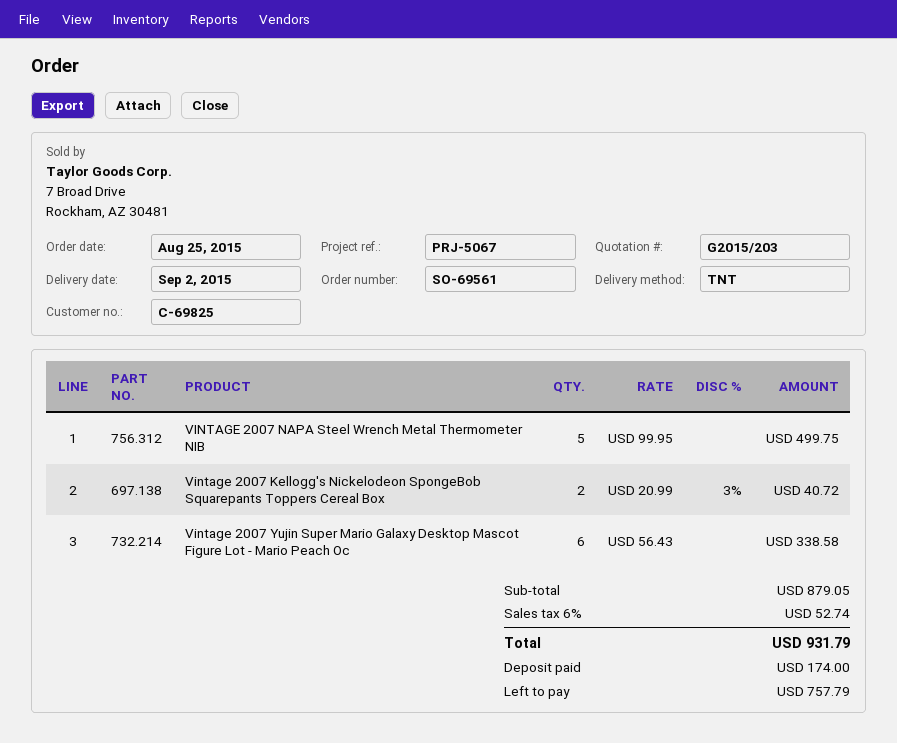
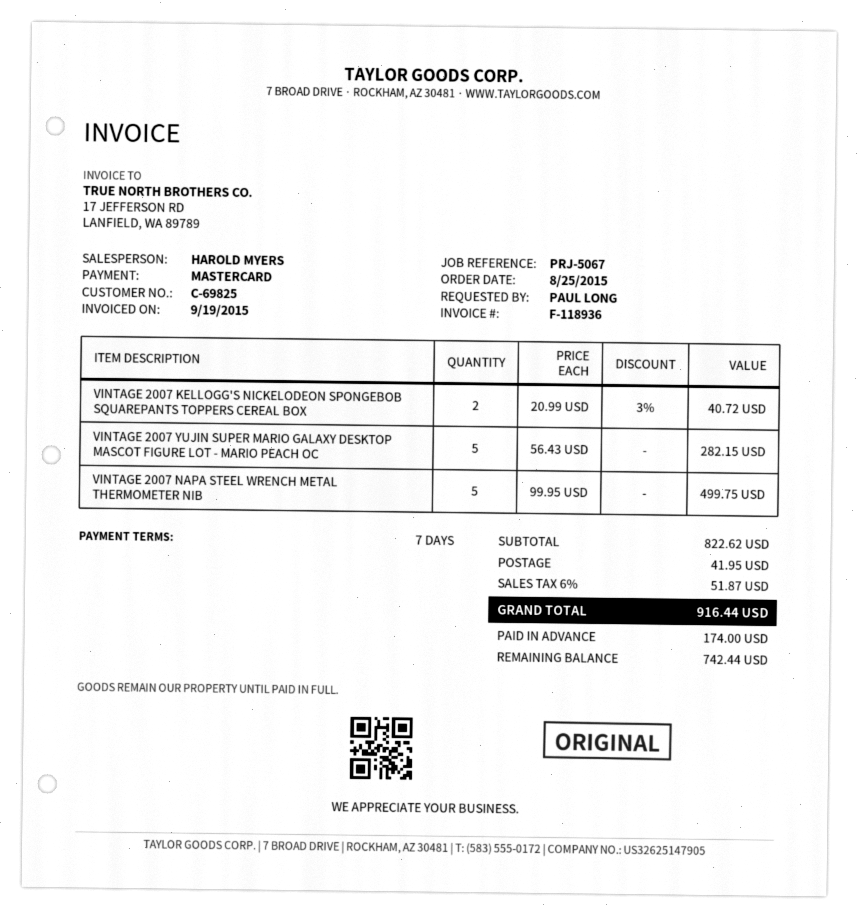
Vintage 2007 Yujin Super Mario Galaxy Desktop Mascot Figure Lot - Mario Peach Oc: 6 x 56.43 = 338.58 -> 5 x 56.43 = 282.15
subtotal: 879.05 -> 822.62
shipping: none -> 41.95
tax: 6% = 52.74 -> 6% = 51.87
total: 931.79 -> 916.44
balance: 757.79 -> 742.44

